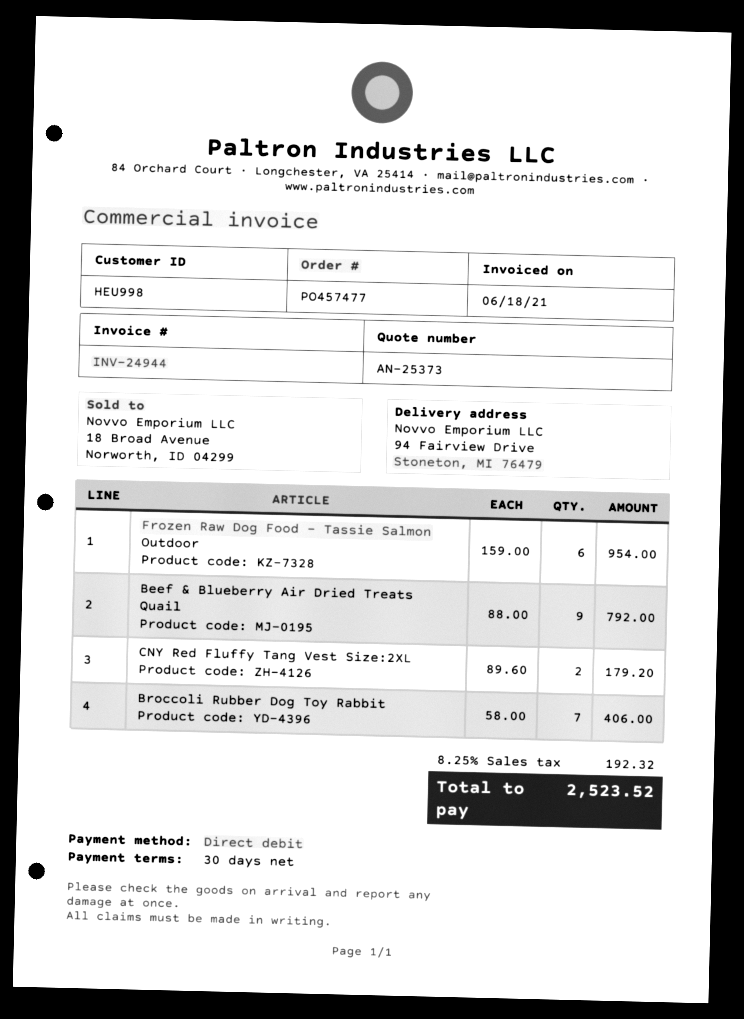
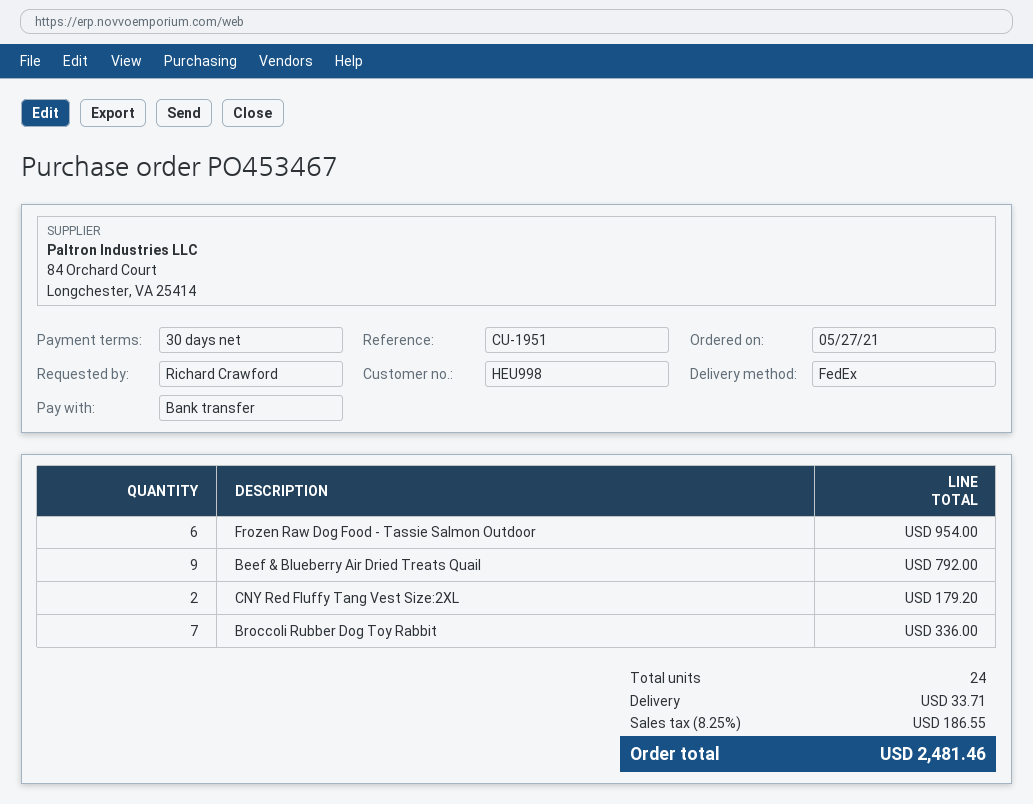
order number: PO457477 -> PO453467
payment method: direct debit -> bank transfer
Broccoli Rubber Dog Toy Rabbit: 7 for 406.00 -> 7 for 336.00
shipping: none -> 33.71
tax: 8.25% = 192.32 -> 8.25% = 186.55
total: 2523.52 -> 2481.46

